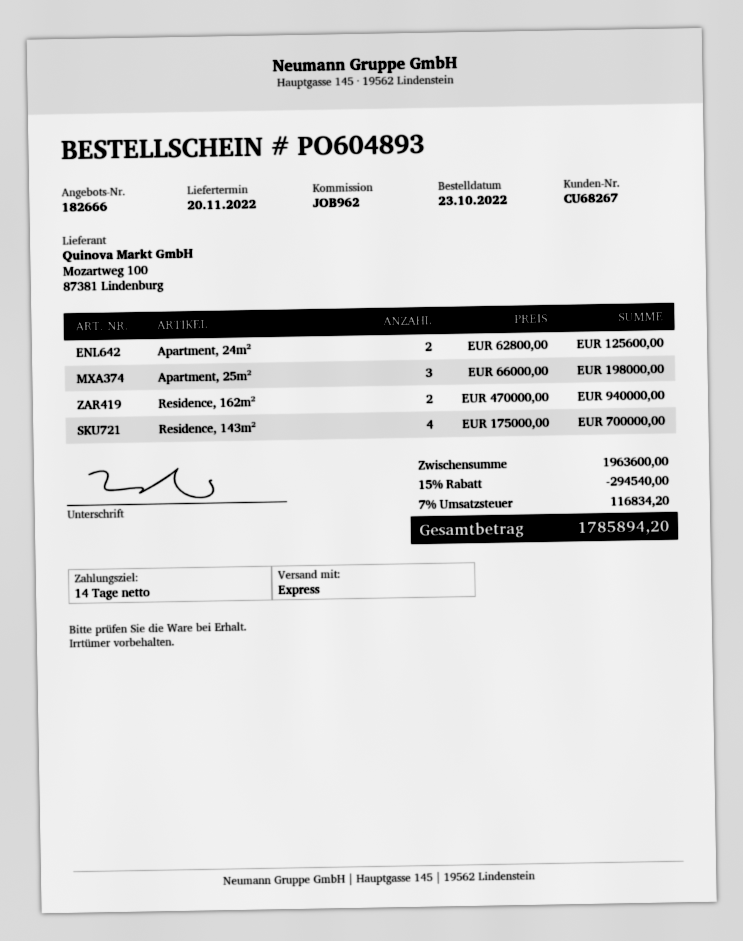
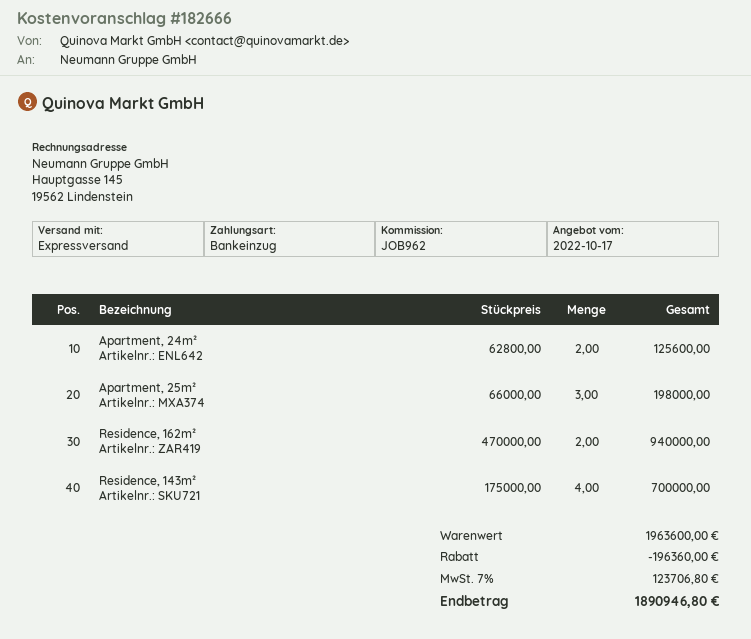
discount: 294540.00 -> 196360.00
tax: 7% = 116834.20 -> 7% = 123706.80
total: 1785894.20 -> 1890946.80

